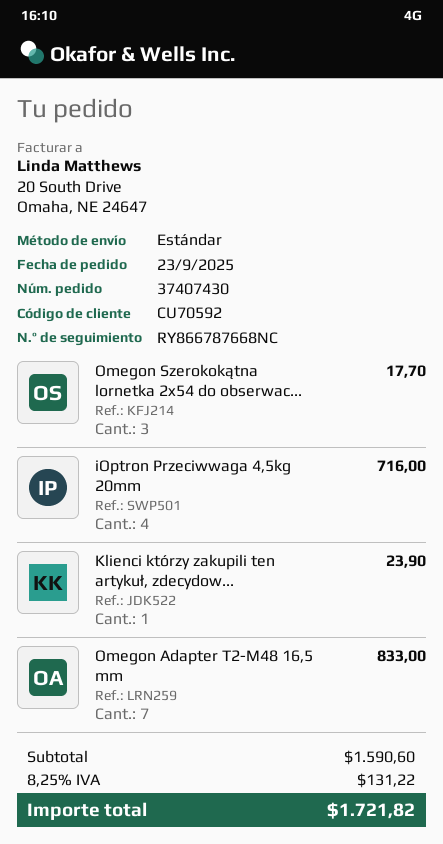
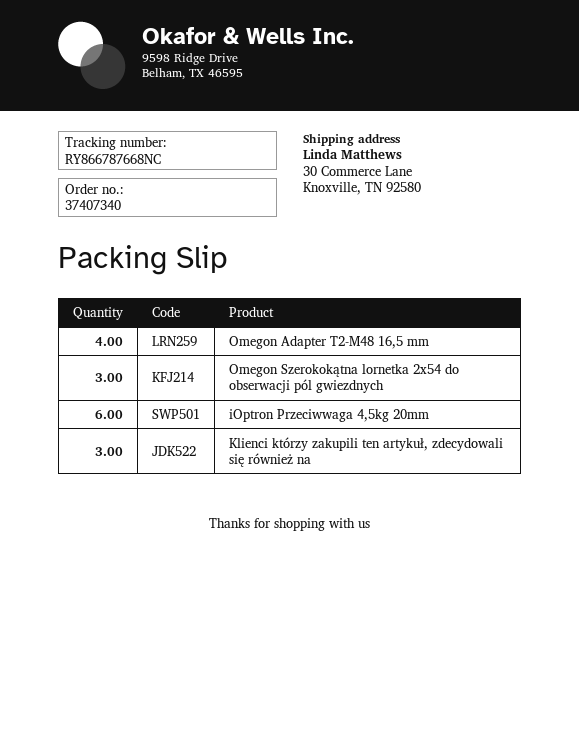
order number: 37407430 -> 37407340
iOptron Przeciwwaga 4,5kg 20mm: 4 -> 6
Klienci którzy zakupili ten artykuł, zdecydow...: 1 -> 3
Omegon Adapter T2-M48 16,5 mm: 7 -> 4

